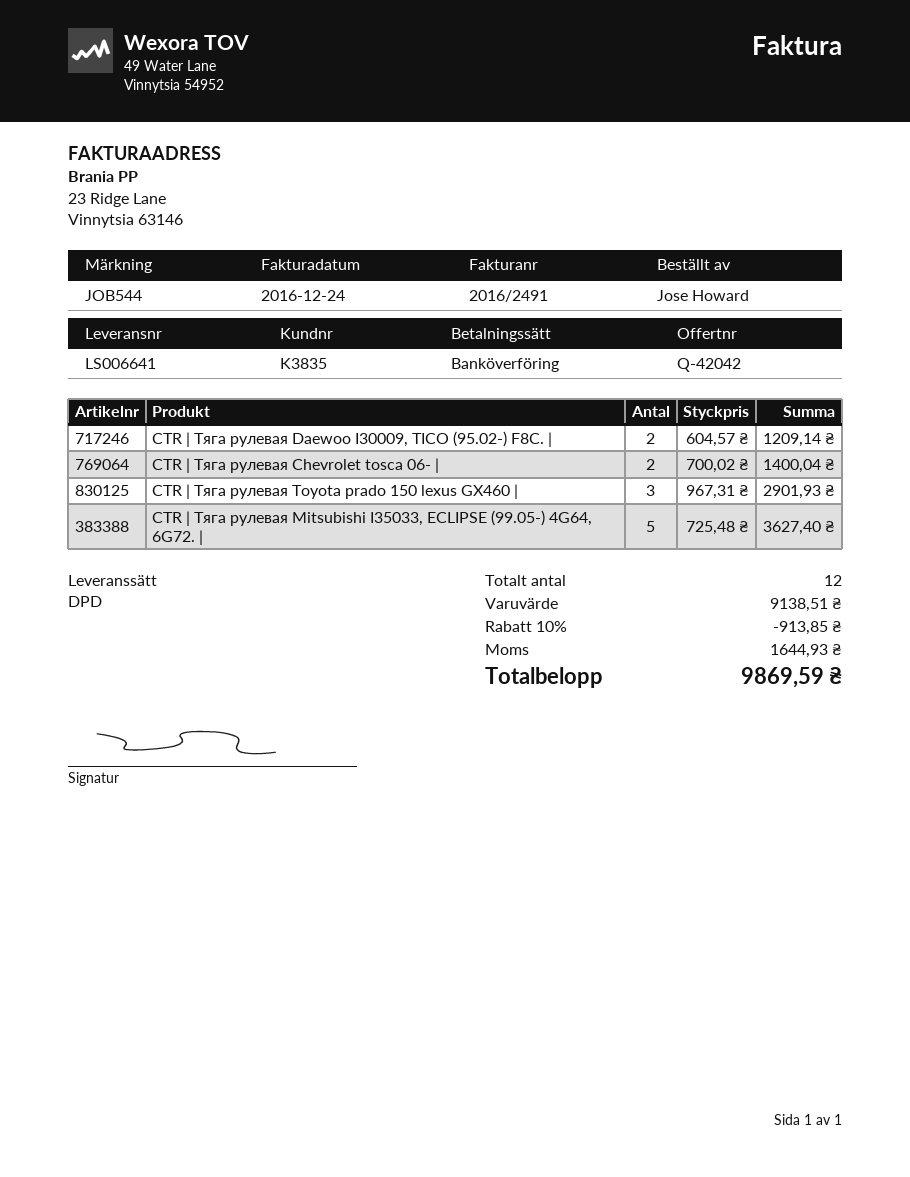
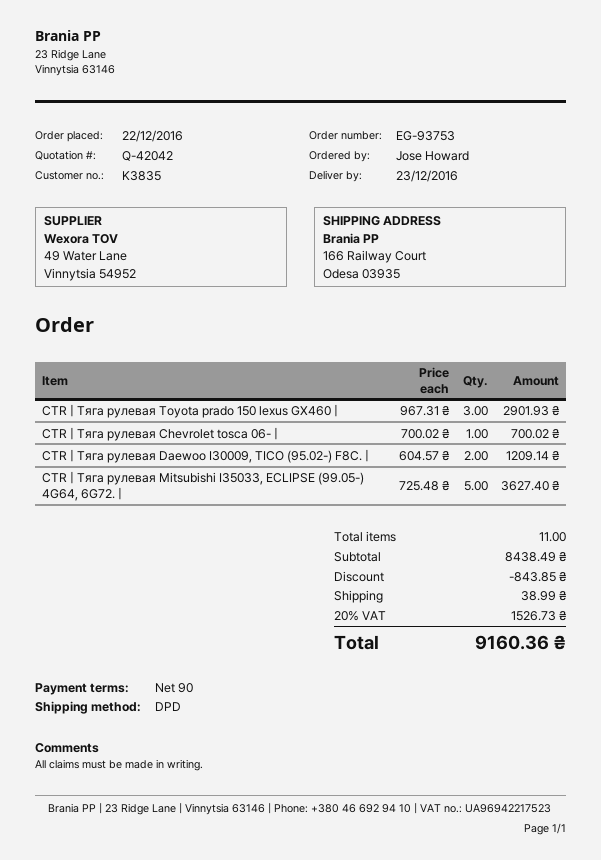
CTR | Тяга рулевая Chevrolet tosca 06- |: 2 x 700.02 = 1400.04 -> 1 x 700.02 = 700.02
total quantity: 12 -> 11
subtotal: 9138.51 -> 8438.49
discount: 913.85 -> 843.85
shipping: none -> 38.99
tax: 1644.93 -> 1526.73
total: 9869.59 -> 9160.36

